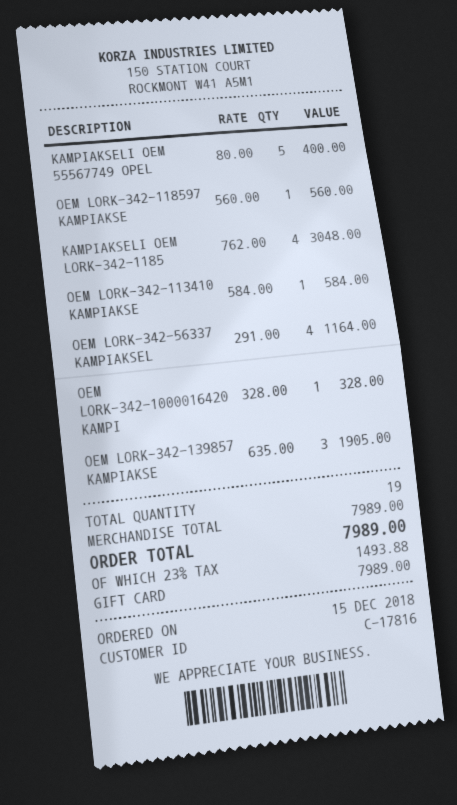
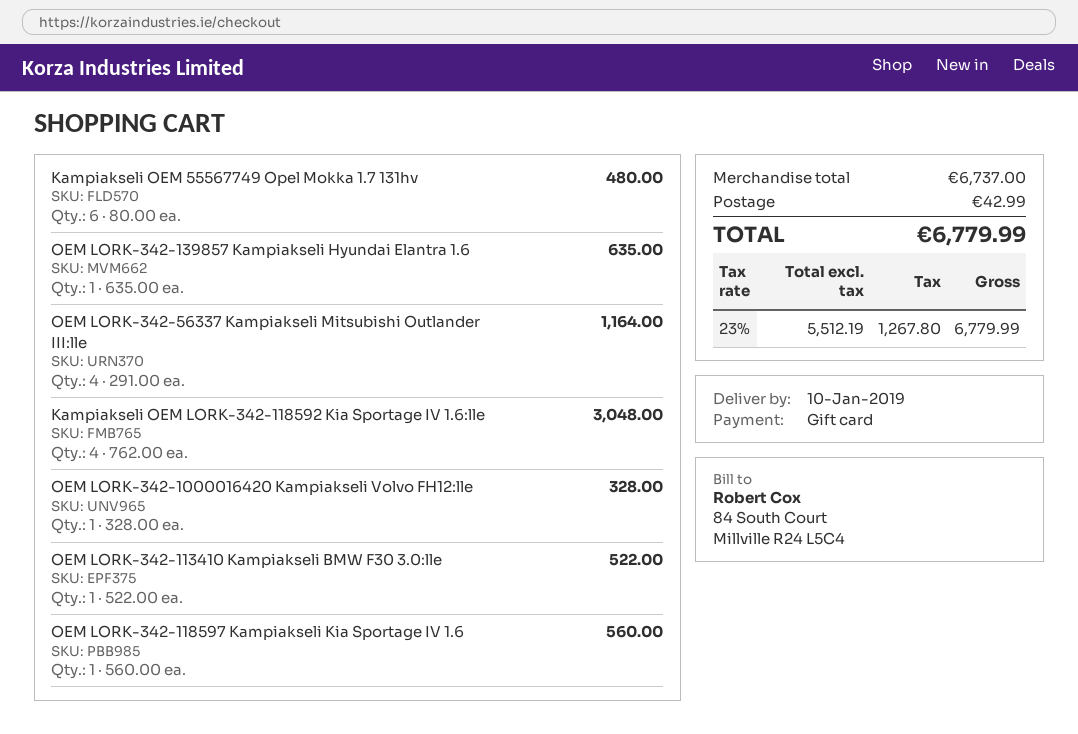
KAMPIAKSELI OEM 55567749 OPEL: 5 x 80.00 = 400.00 -> 6 x 80.00 = 480.00
OEM LORK-342-113410 KAMPIAKSE: 1 x 584.00 = 584.00 -> 1 x 522.00 = 522.00
OEM LORK-342-139857 KAMPIAKSE: 3 x 635.00 = 1905.00 -> 1 x 635.00 = 635.00
subtotal: 7989.00 -> 6737.00
shipping: none -> 42.99
tax: 23% = 1493.88 -> 23% = 1267.80
total: 7989.00 -> 6779.99

